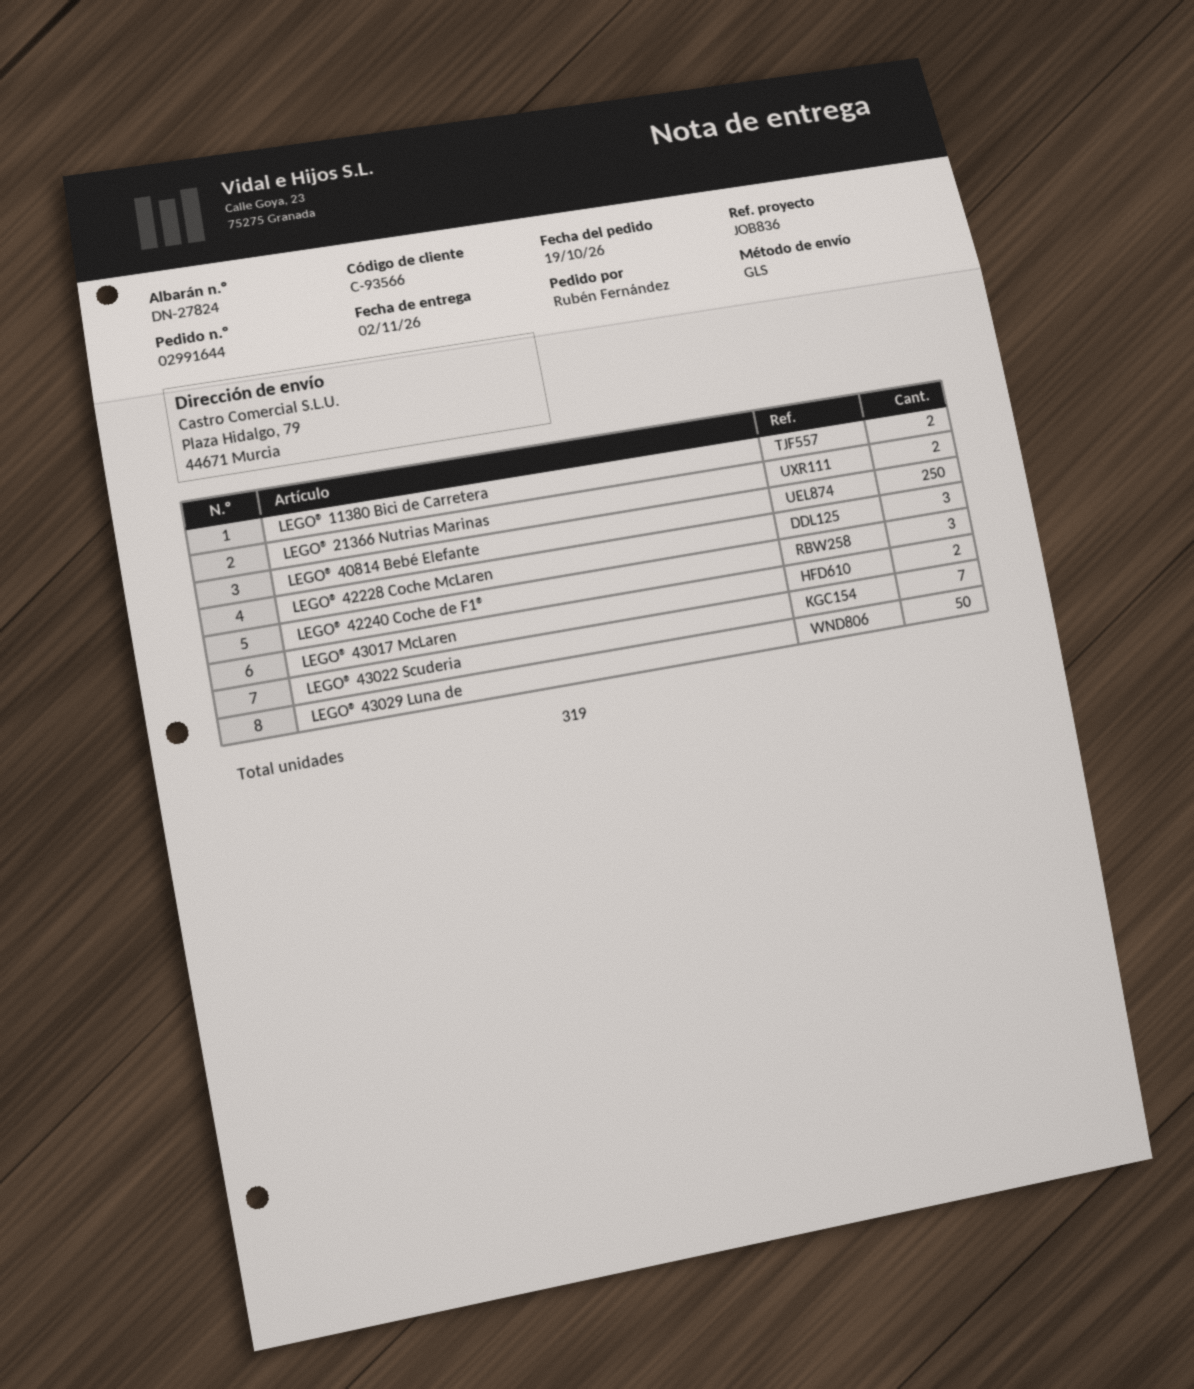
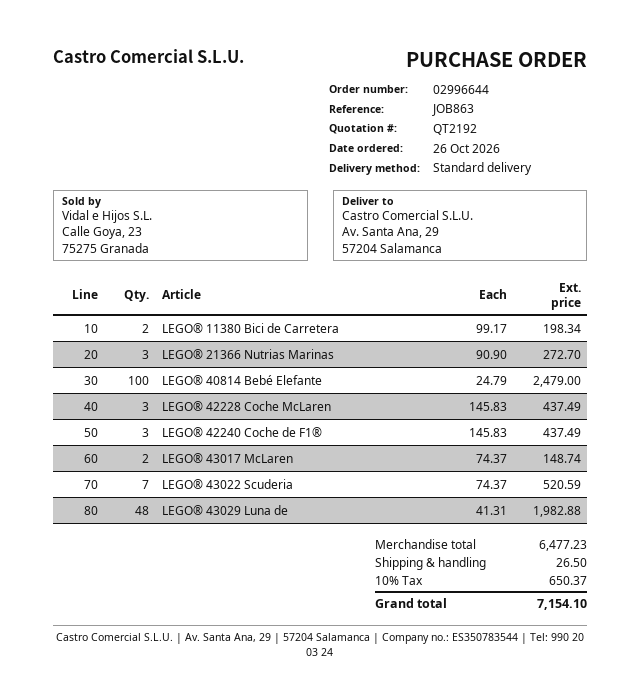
order number: 02991644 -> 02996644
order date: 2026-10-19 -> 2026-10-26
reference: JOB836 -> JOB863
shipping method: GLS -> standard
ship to: Plaza Hidalgo, 79, 44671 Murcia -> Av. Santa Ana, 29, 57204 Salamanca
LEGO® 21366 Nutrias Marinas: 2 -> 3
LEGO® 40814 Bebé Elefante: 250 -> 100
LEGO® 43029 Luna de: 50 -> 48

